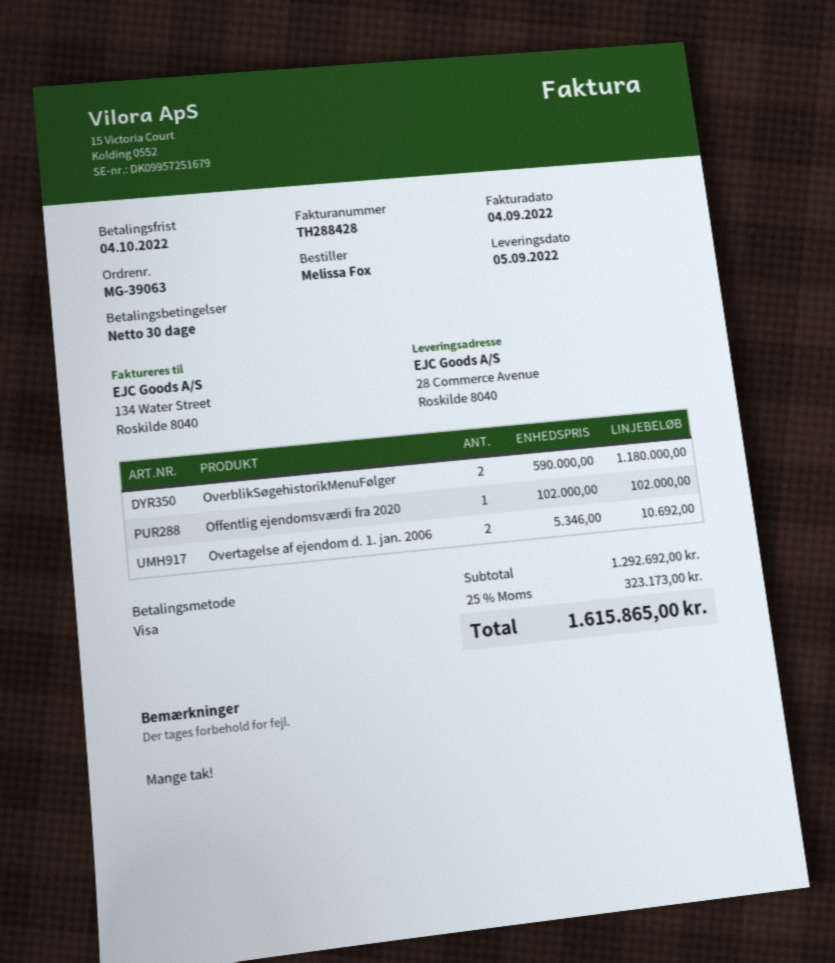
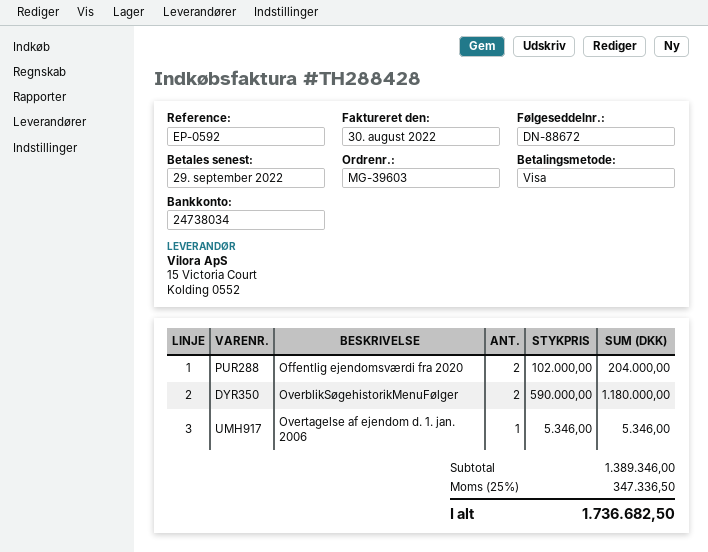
order number: MG-39063 -> MG-39603
invoice date: 2022-09-04 -> 2022-08-30
due date: 2022-10-04 -> 2022-09-29
Offentlig ejendomsværdi fra 2020: 1 x 102000.00 = 102000.00 -> 2 x 102000.00 = 204000.00
Overtagelse af ejendom d. 1. jan. 2006: 2 x 5346.00 = 10692.00 -> 1 x 5346.00 = 5346.00
subtotal: 1292692.00 -> 1389346.00
tax: 25% = 323173.00 -> 25% = 347336.50
total: 1615865.00 -> 1736682.50

